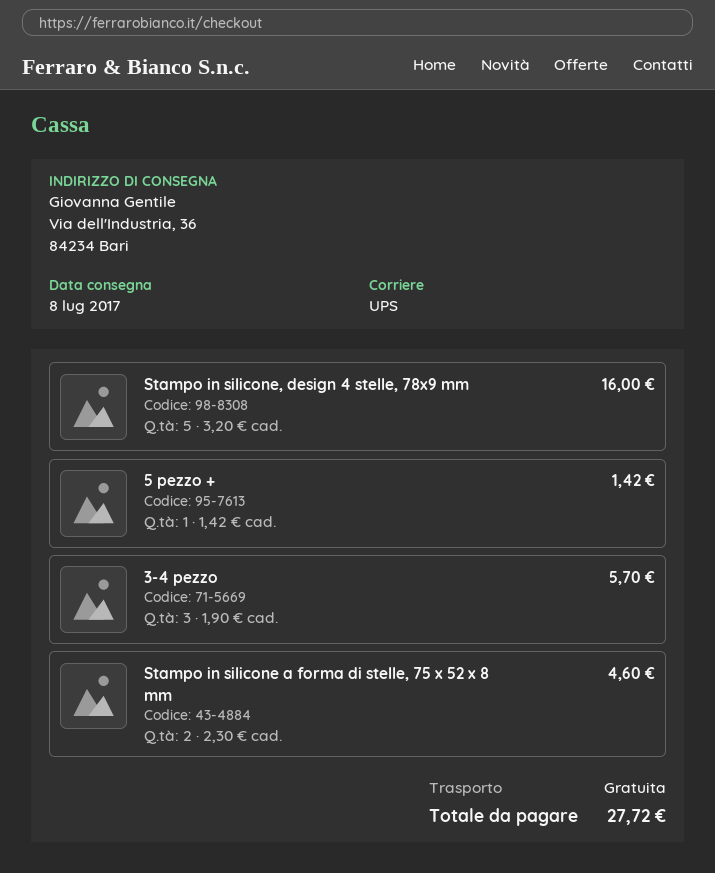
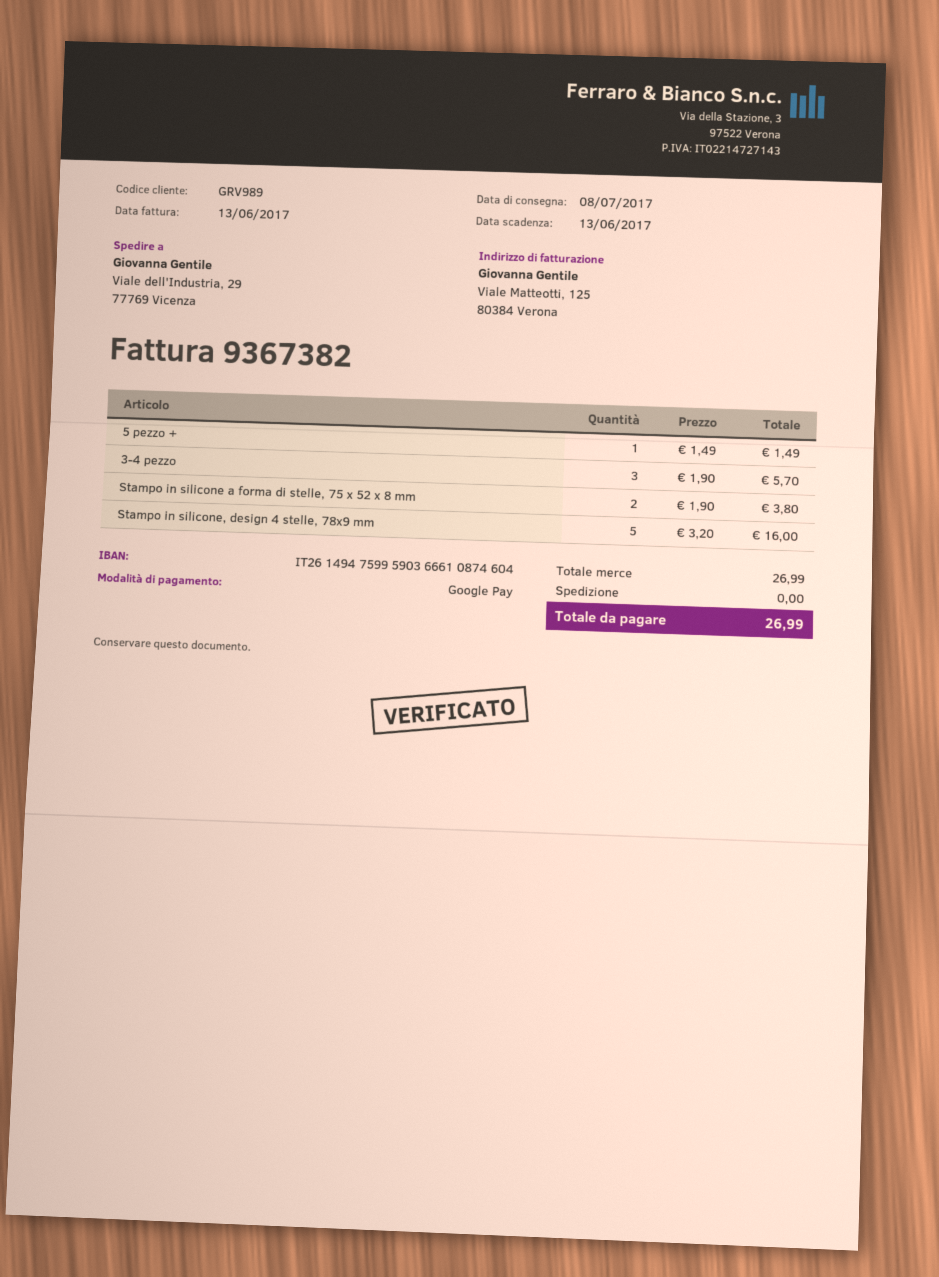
ship to: Via dell'Industria, 36, 84234 Bari -> Viale dell'Industria, 29, 77769 Vicenza
5 pezzo +: 1 x 1.42 = 1.42 -> 1 x 1.49 = 1.49
Stampo in silicone a forma di stelle, 75 x 52 x 8 mm: 2 x 2.30 = 4.60 -> 2 x 1.90 = 3.80
total: 27.72 -> 26.99

